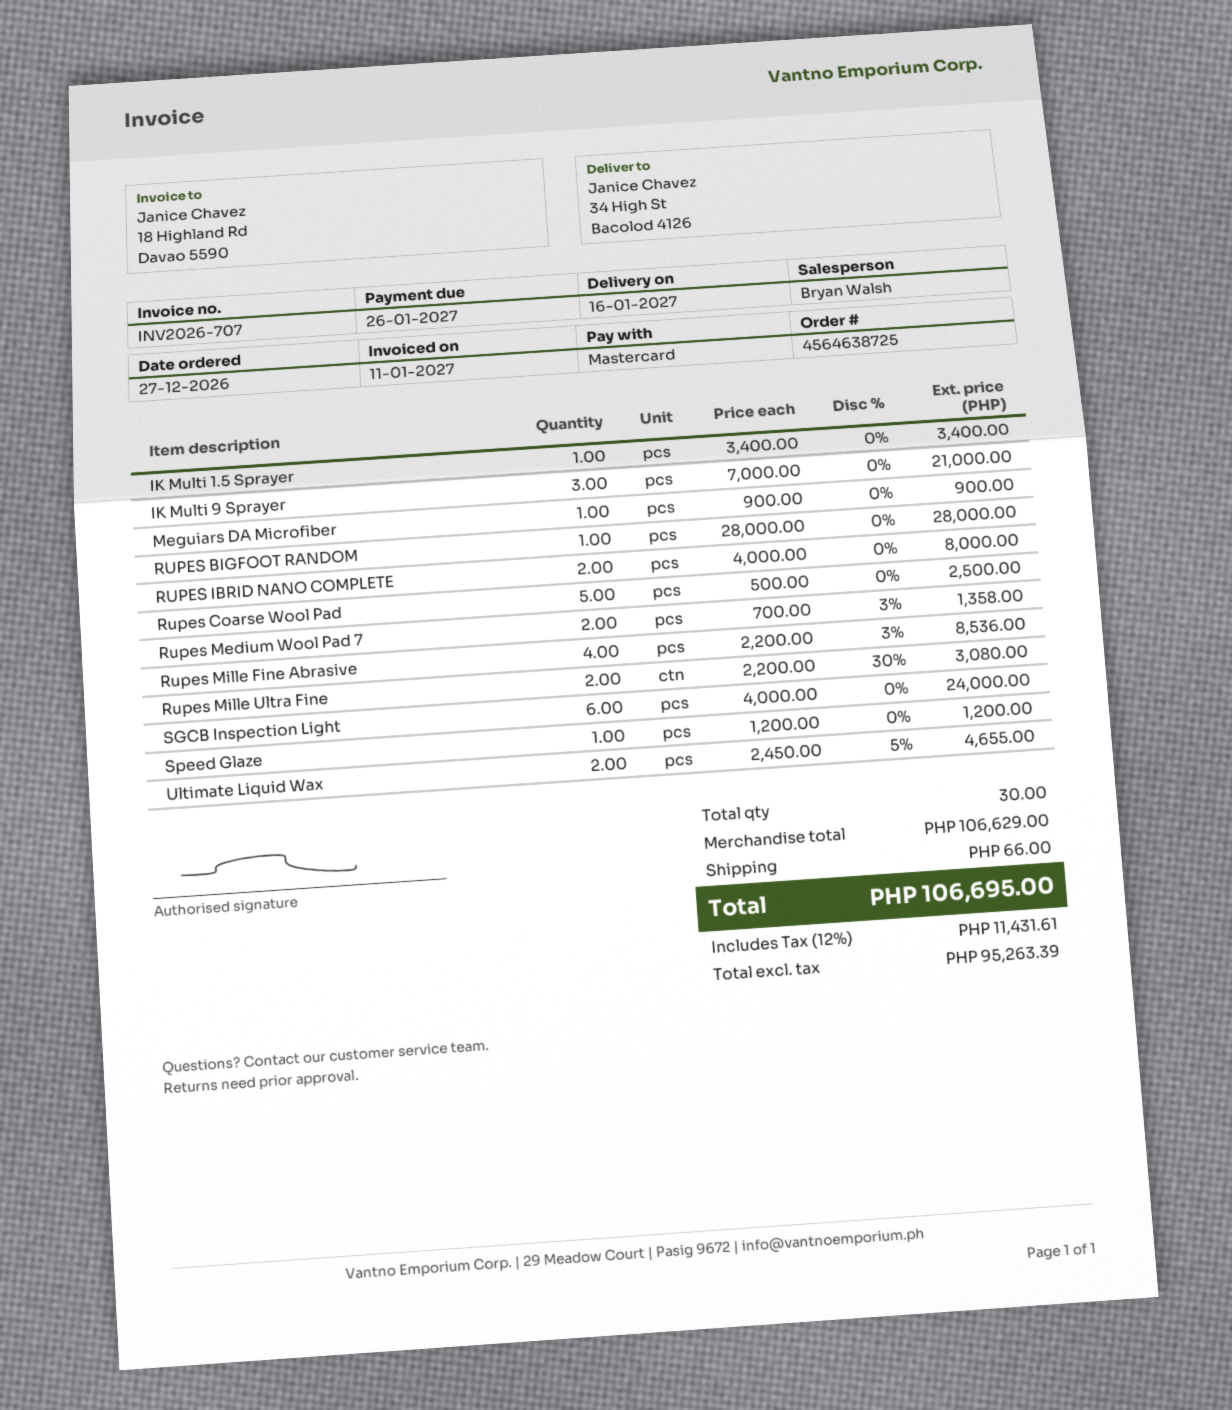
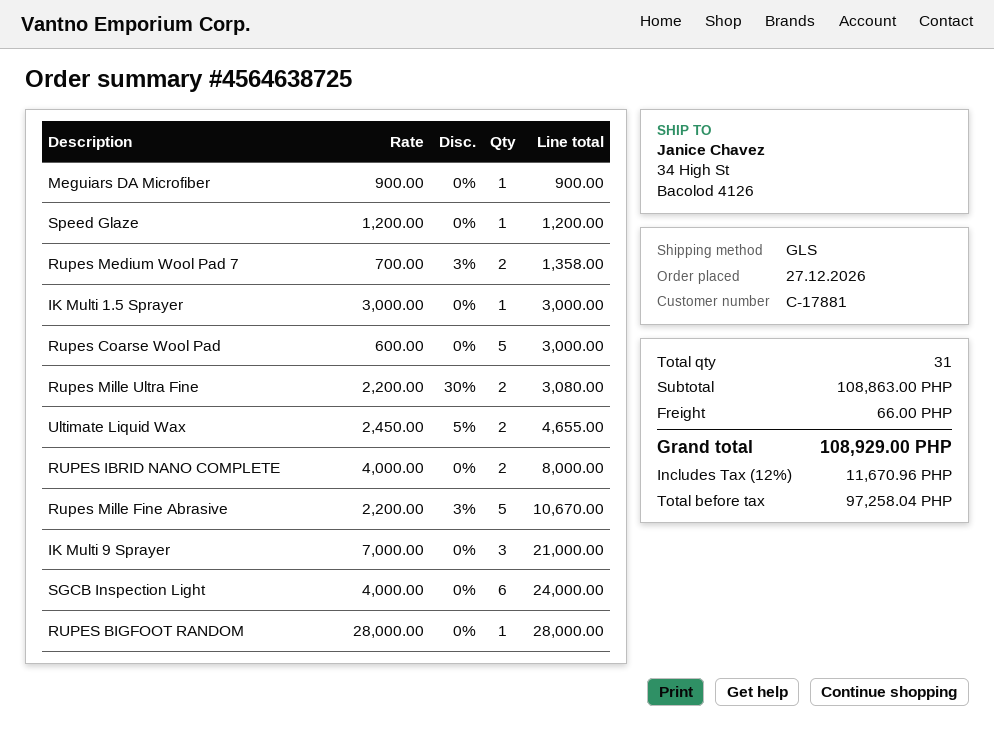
IK Multi 1.5 Sprayer: 1 x 3400.00 = 3400.00 -> 1 x 3000.00 = 3000.00
Rupes Coarse Wool Pad: 5 x 500.00 = 2500.00 -> 5 x 600.00 = 3000.00
Rupes Mille Fine Abrasive: 4 x 2200.00 - 3% = 8536.00 -> 5 x 2200.00 - 3% = 10670.00
total quantity: 30 -> 31
subtotal: 106629.00 -> 108863.00
net: 95263.39 -> 97258.04
tax: 12% = 11431.61 -> 12% = 11670.96
total: 106695.00 -> 108929.00

